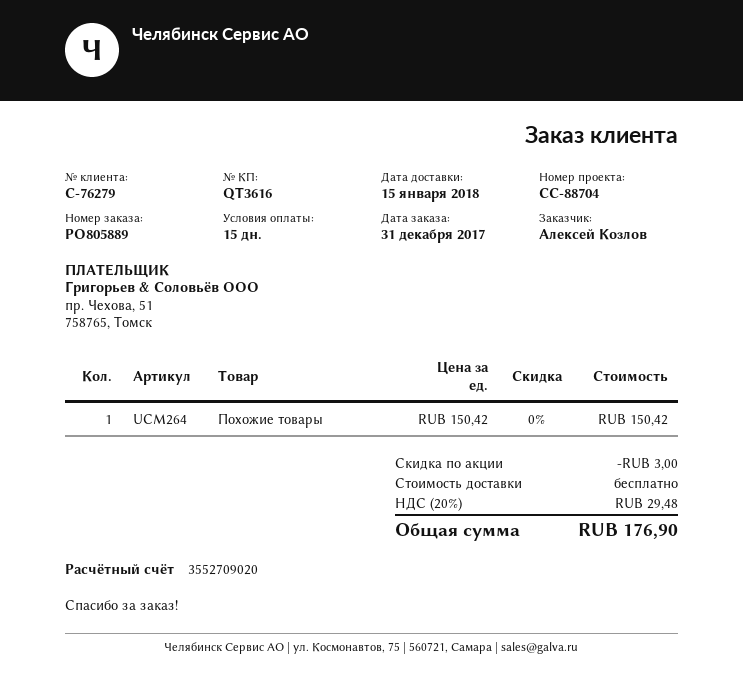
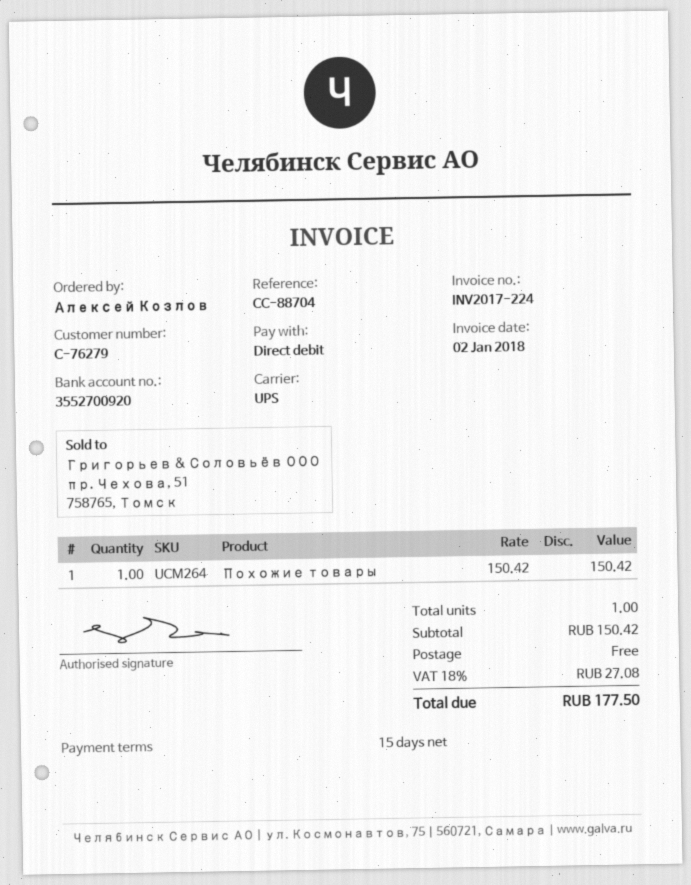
bank account: 3552709020 -> 3552700920
discount: 3.00 -> none
tax: 20% = 29.48 -> 18% = 27.08
total: 176.90 -> 177.50

